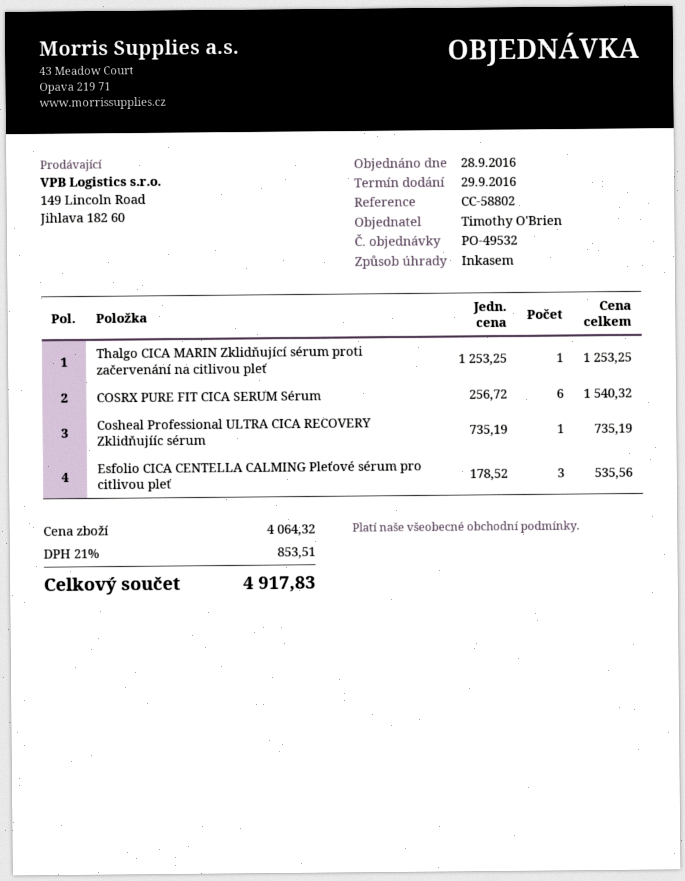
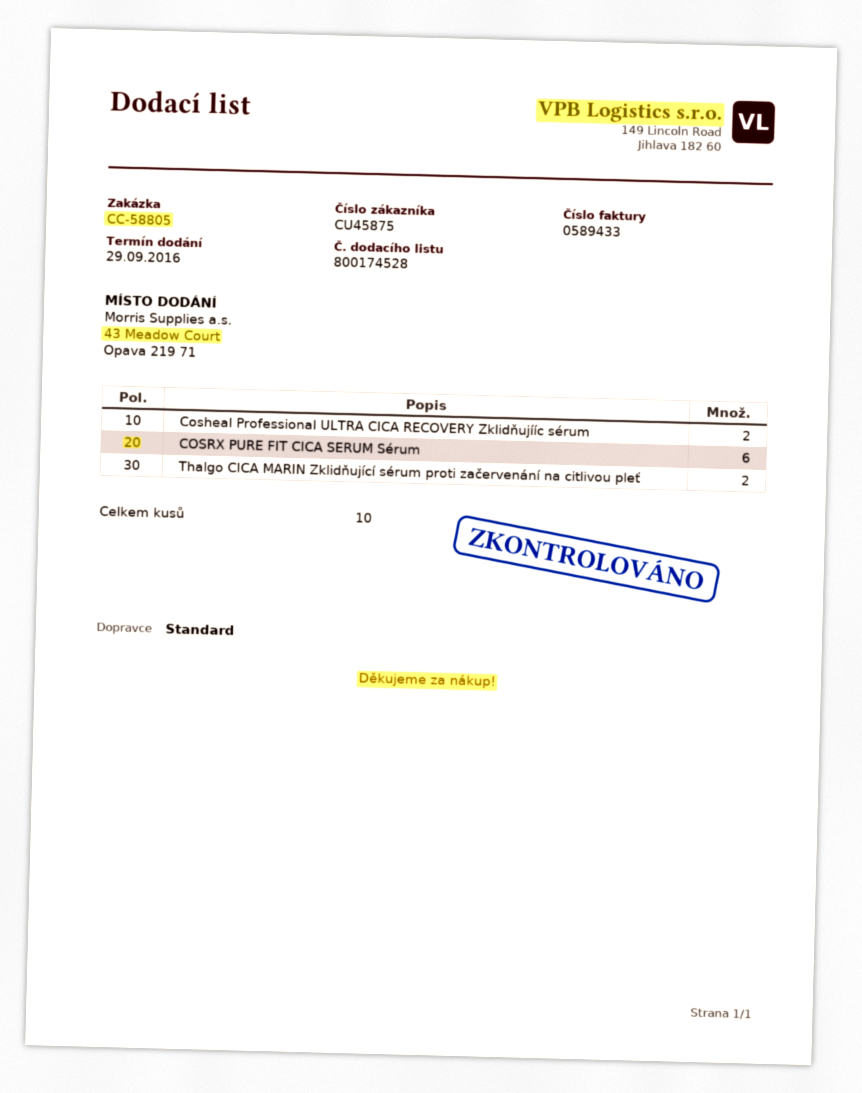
reference: CC-58802 -> CC-58805
Thalgo CICA MARIN Zklidňující sérum proti začervenání na citlivou pleť: 1 -> 2
Cosheal Professional ULTRA CICA RECOVERY Zklidňujííc sérum: 1 -> 2
Esfolio CICA CENTELLA CALMING Pleťové sérum pro citlivou pleť: 3 -> none

